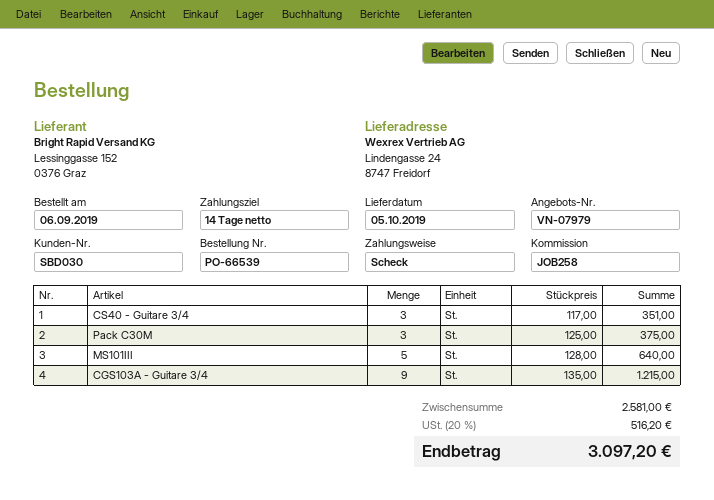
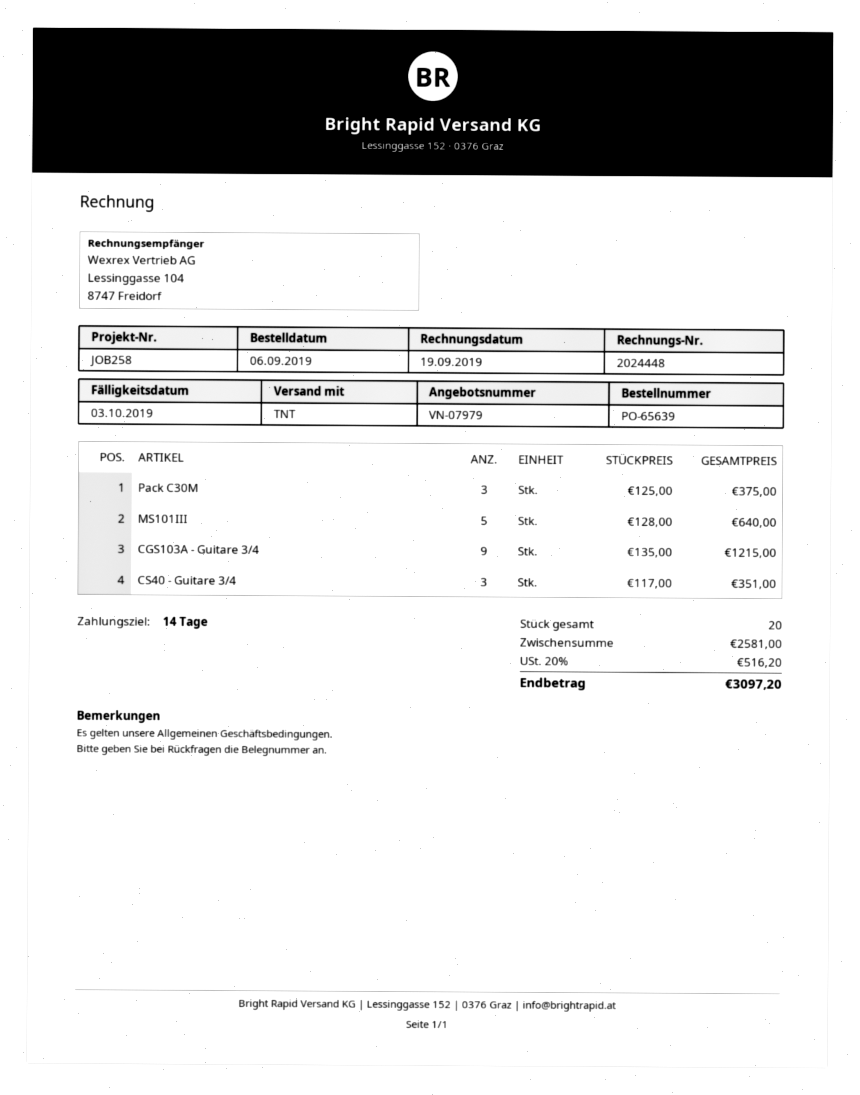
order number: PO-66539 -> PO-65639

